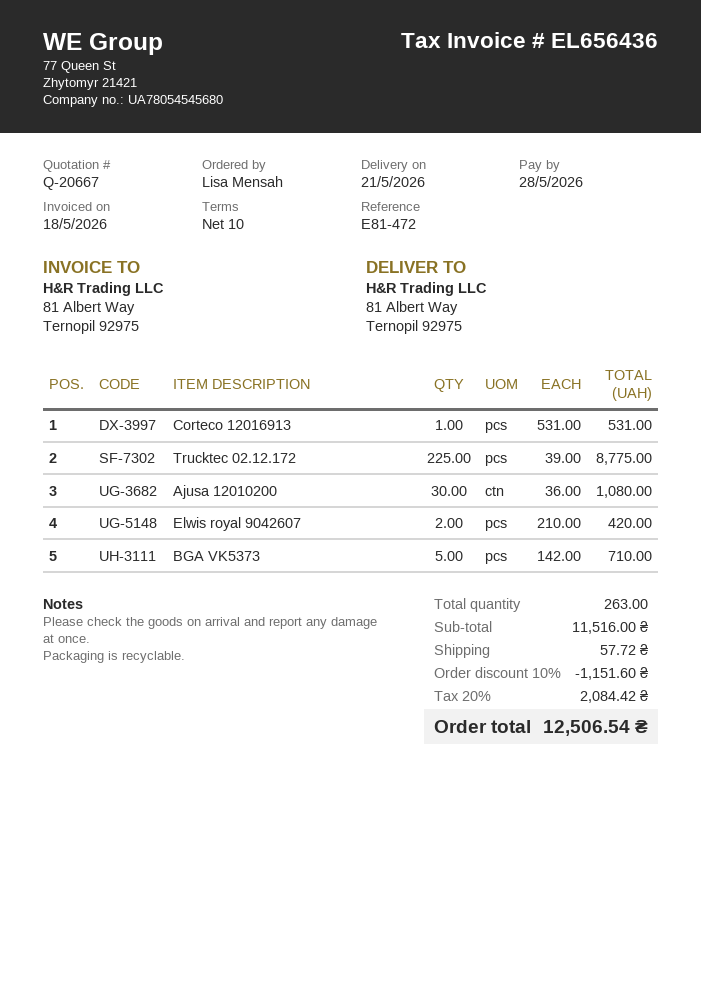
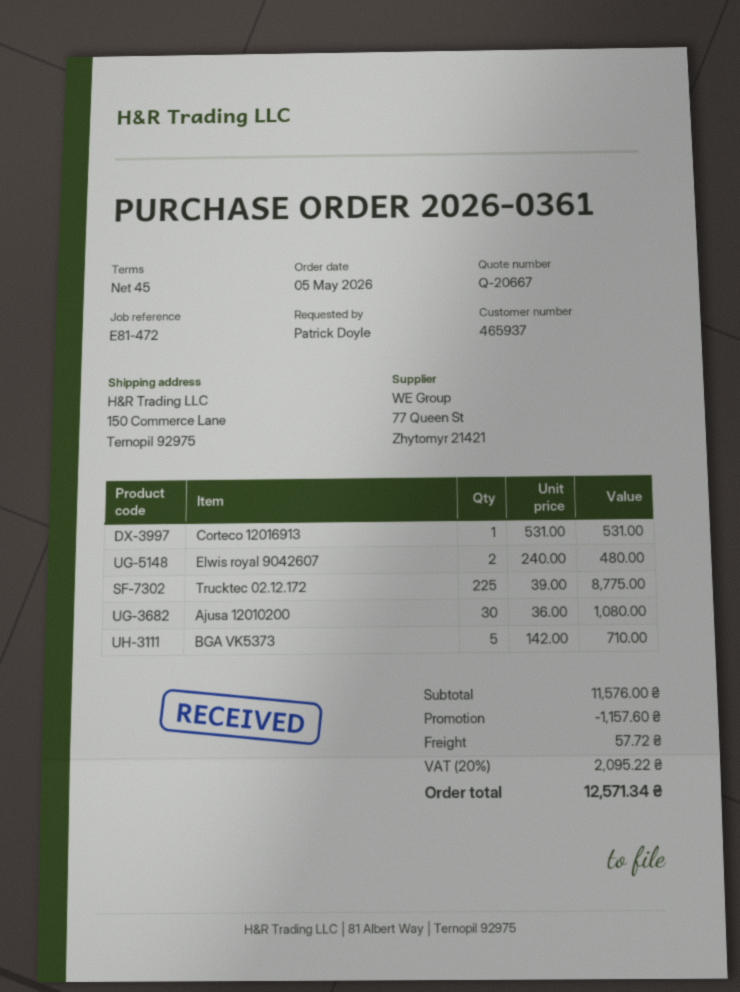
payment terms: 10 days -> 45 days
ordered by: Lisa Mensah -> Patrick Doyle
ship to: 81 Albert Way, Ternopil 92975 -> 150 Commerce Lane, Ternopil 92975
Elwis royal 9042607: 2 x 210.00 = 420.00 -> 2 x 240.00 = 480.00
subtotal: 11516.00 -> 11576.00
discount: 1151.60 -> 1157.60
tax: 20% = 2084.42 -> 20% = 2095.22
total: 12506.54 -> 12571.34

